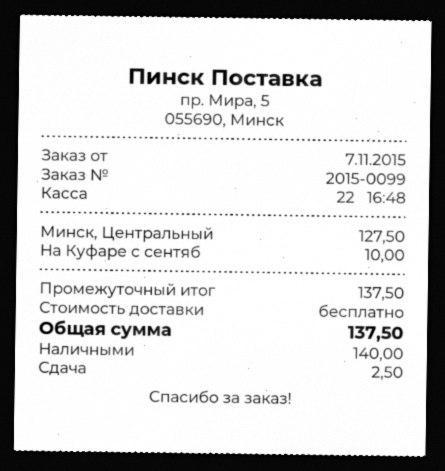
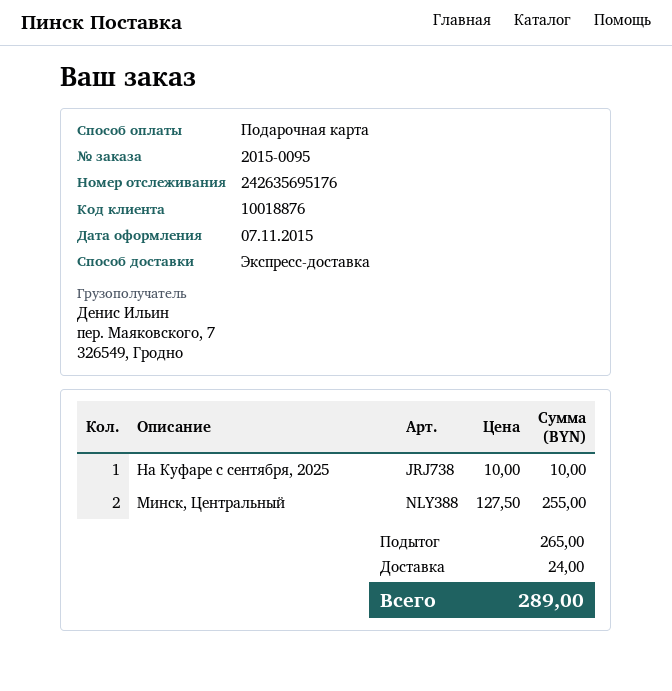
order number: 2015-0099 -> 2015-0095
payment method: cash -> gift card
Минск, Центральный: 1 for 127.50 -> 2 for 255.00
subtotal: 137.50 -> 265.00
shipping: 0.00 -> 24.00
total: 137.50 -> 289.00

